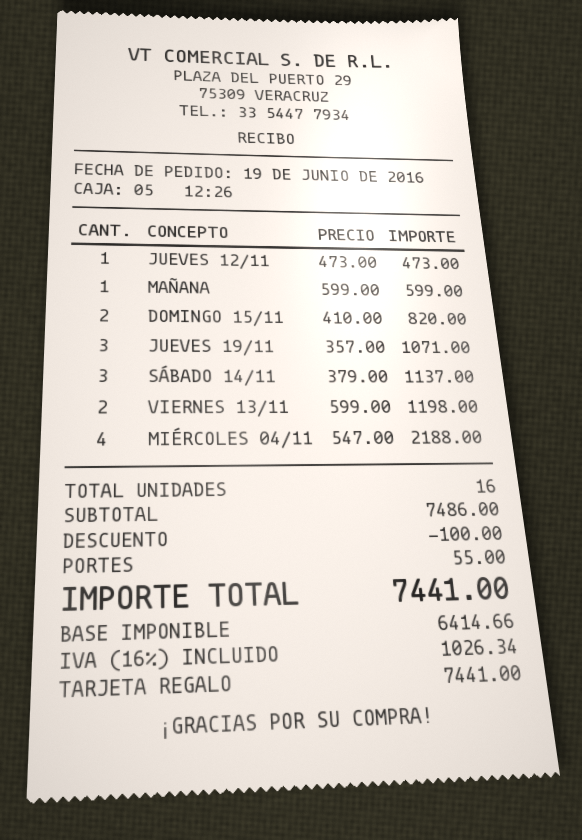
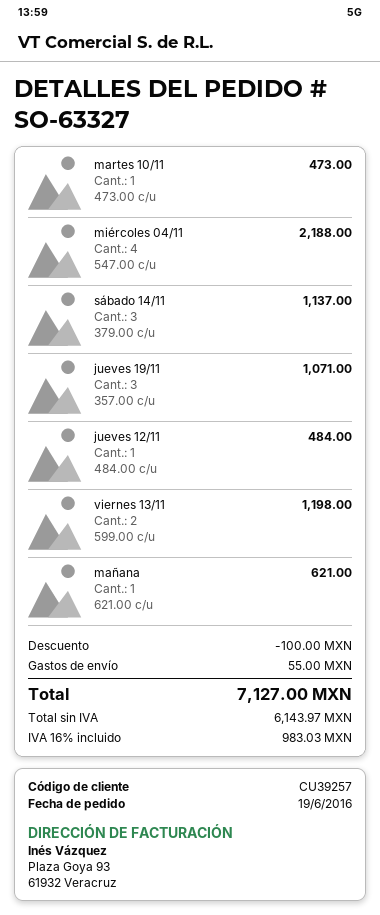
JUEVES 12/11: 1 x 473.00 = 473.00 -> 1 x 484.00 = 484.00
MAÑANA: 1 x 599.00 = 599.00 -> 1 x 621.00 = 621.00
DOMINGO 15/11: 2 x 410.00 = 820.00 -> none
martes 10/11: none -> 1 x 473.00 = 473.00
net: 6414.66 -> 6143.97
tax: 16% = 1026.34 -> 16% = 983.03
total: 7441.00 -> 7127.00

